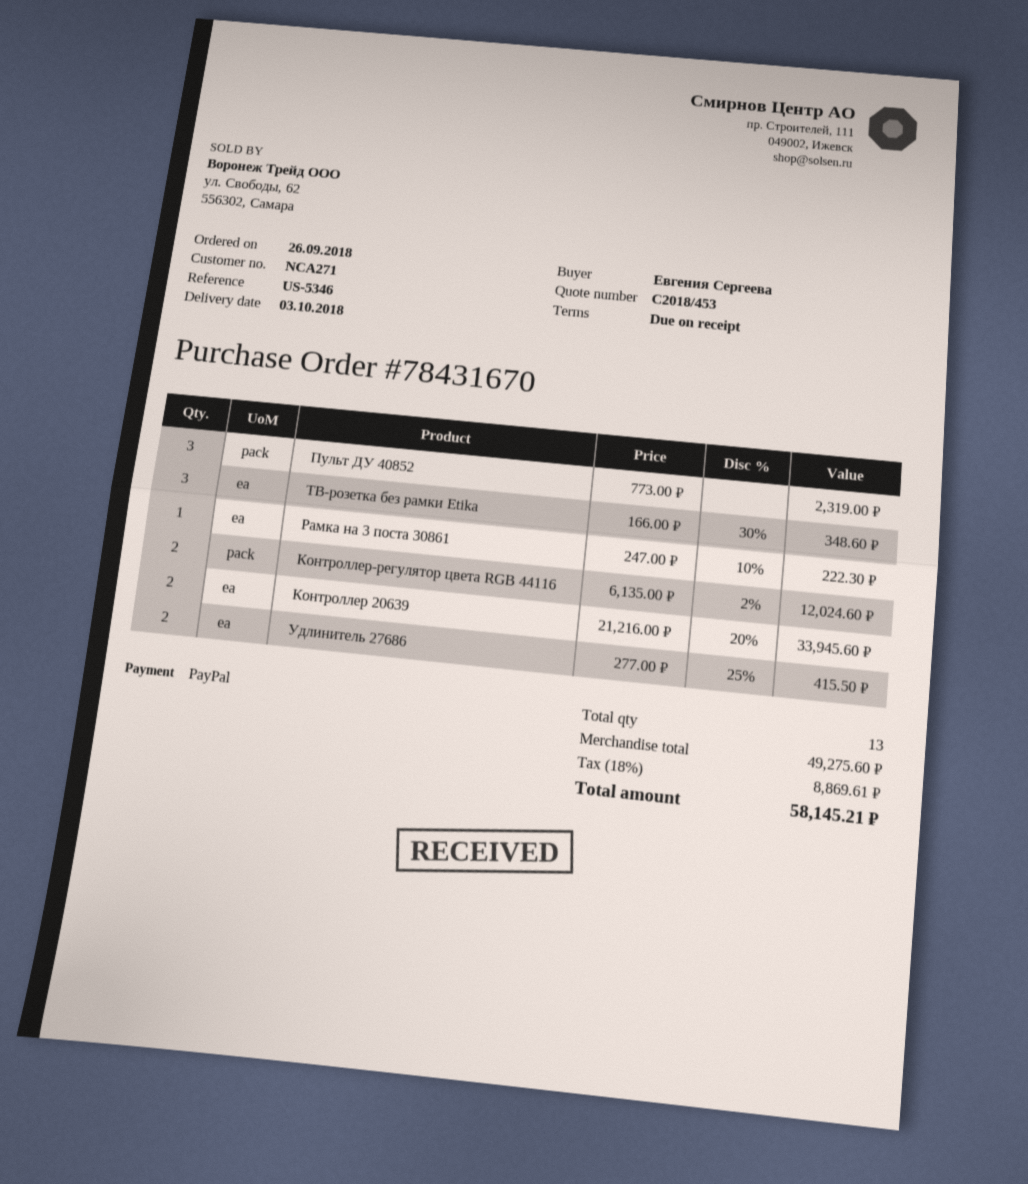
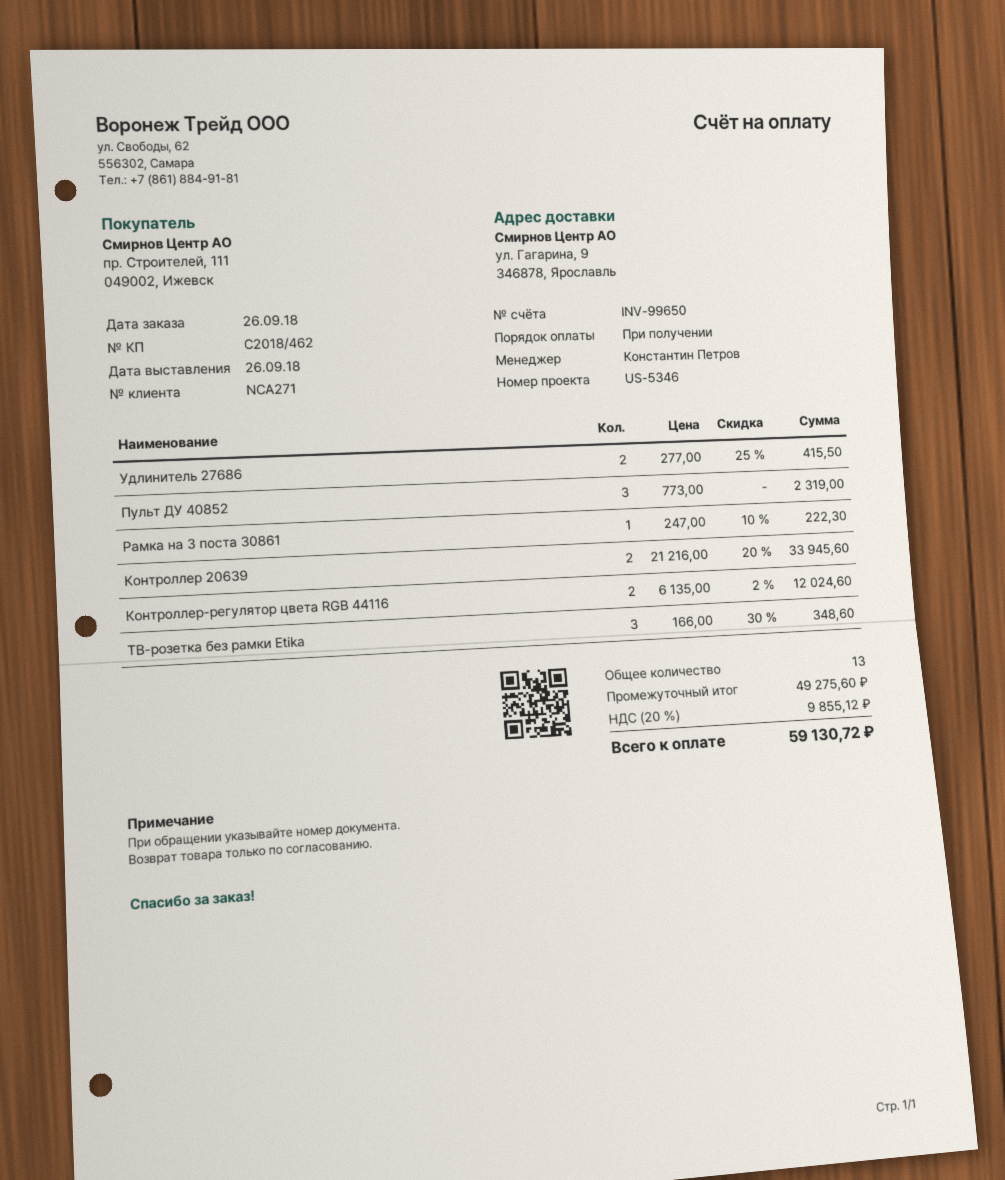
quote number: C2018/453 -> C2018/462
tax: 18% = 8869.61 -> 20% = 9855.12
total: 58145.21 -> 59130.72

